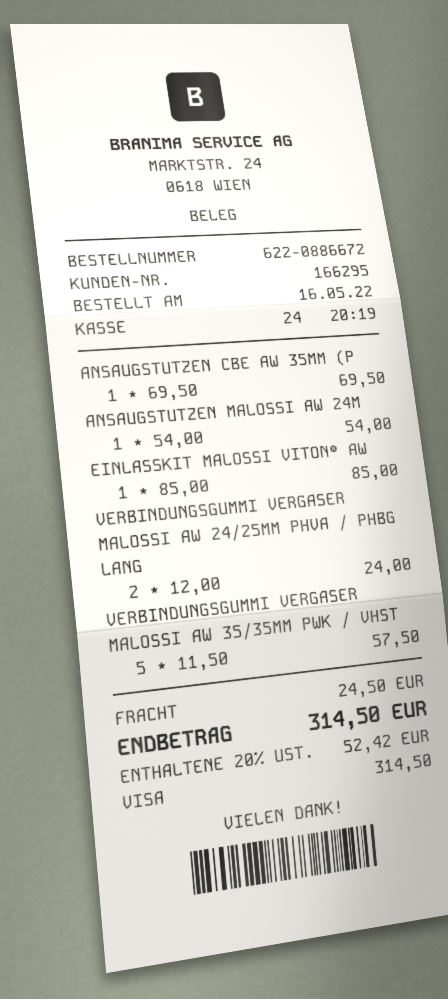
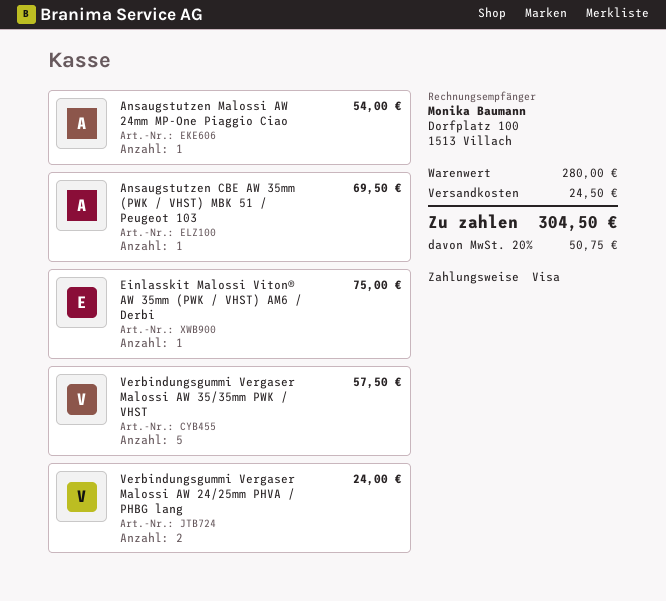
EINLASSKIT MALOSSI VITON® AW: 1 for 85.00 -> 1 for 75.00
tax: 20% = 52.42 -> 20% = 50.75
total: 314.50 -> 304.50

